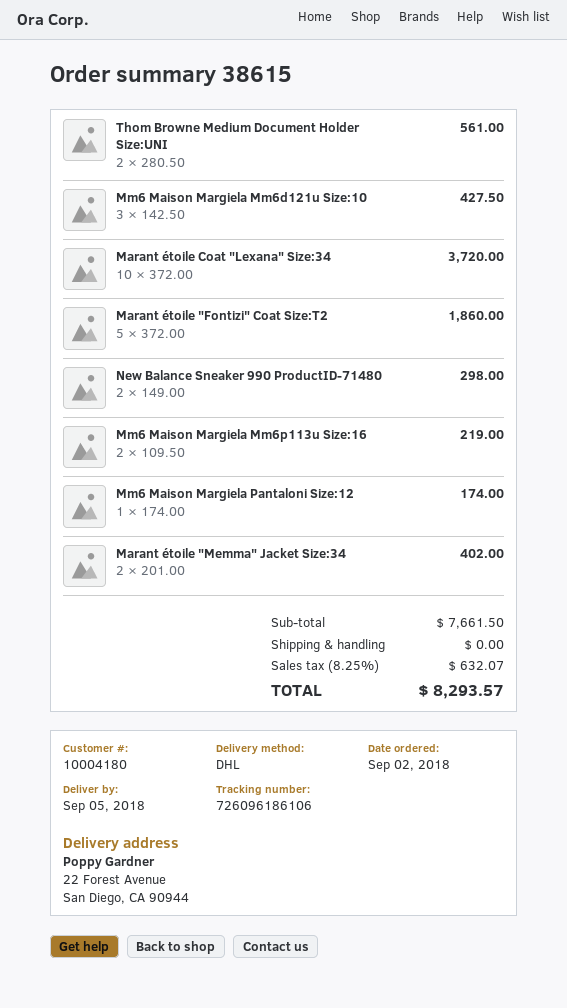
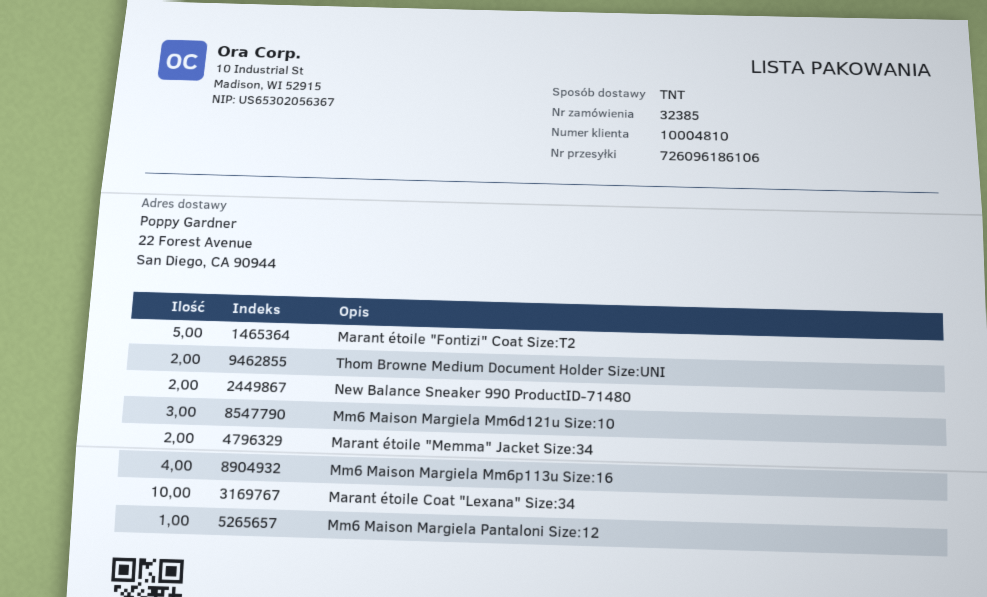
order number: 38615 -> 32385
customer number: 10004180 -> 10004810
shipping method: DHL -> TNT
Mm6 Maison Margiela Mm6p113u Size:16: 2 -> 4

